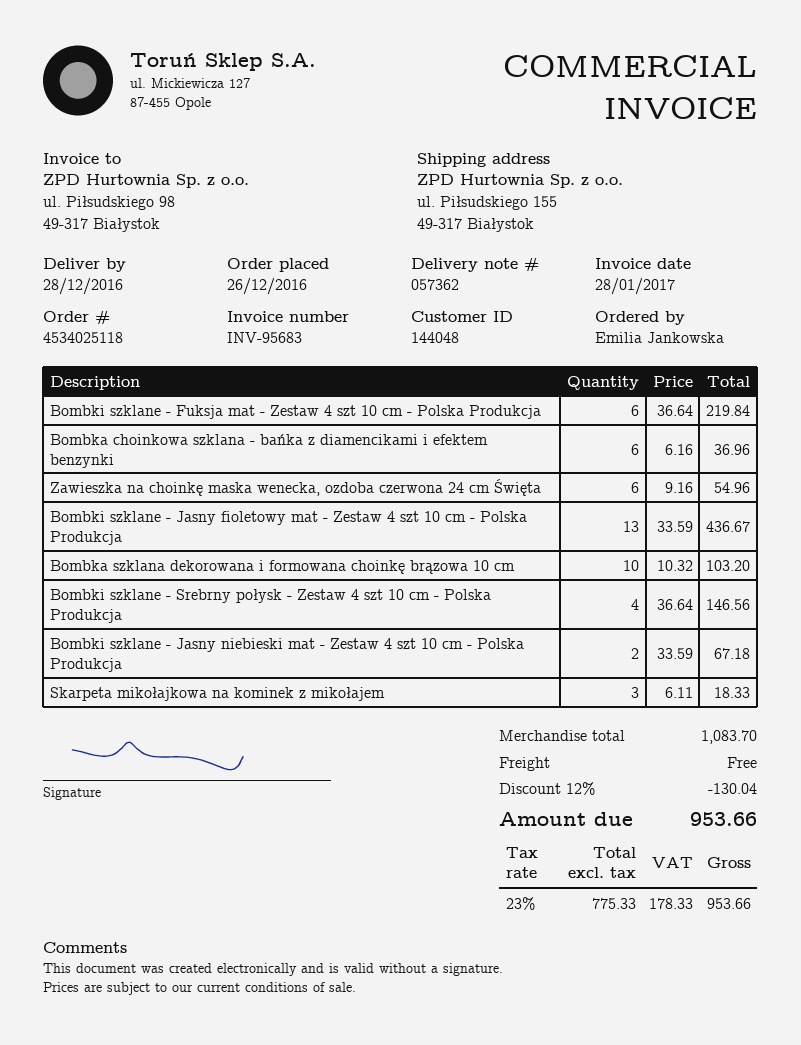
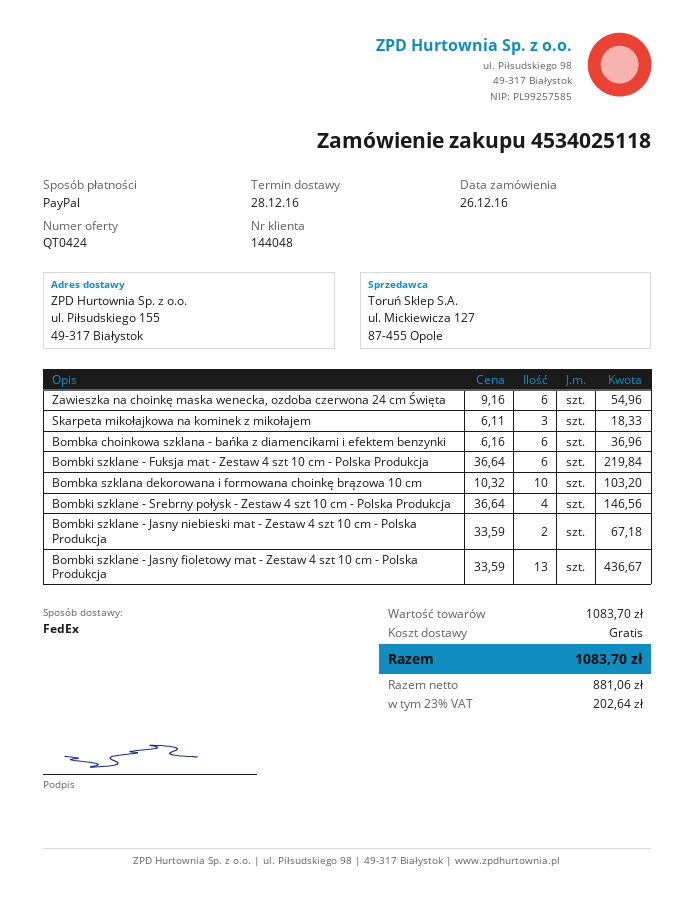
discount: 12% = 130.04 -> none
net: 775.33 -> 881.06
tax: 23% = 178.33 -> 23% = 202.64
total: 953.66 -> 1083.70

